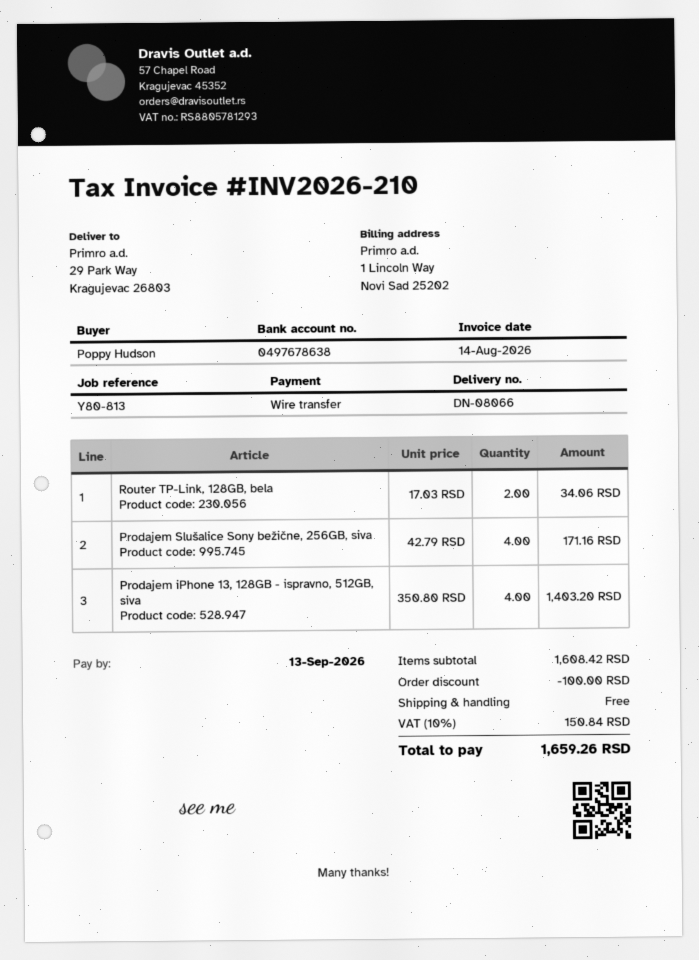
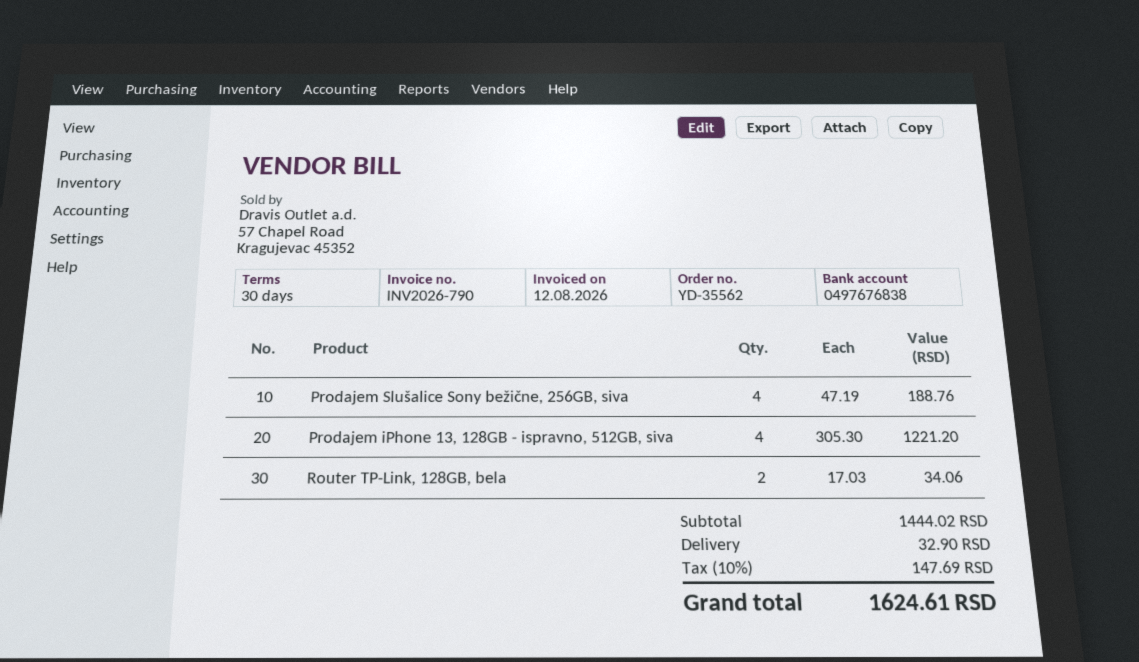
invoice number: INV2026-210 -> INV2026-790
invoice date: 2026-08-14 -> 2026-08-12
bank account: 0497678638 -> 0497676838
Prodajem Slušalice Sony bežične, 256GB, siva: 4 x 42.79 = 171.16 -> 4 x 47.19 = 188.76
Prodajem iPhone 13, 128GB - ispravno, 512GB, siva: 4 x 350.80 = 1403.20 -> 4 x 305.30 = 1221.20
subtotal: 1608.42 -> 1444.02
discount: 100.00 -> none
shipping: 0.00 -> 32.90
tax: 10% = 150.84 -> 10% = 147.69
total: 1659.26 -> 1624.61

